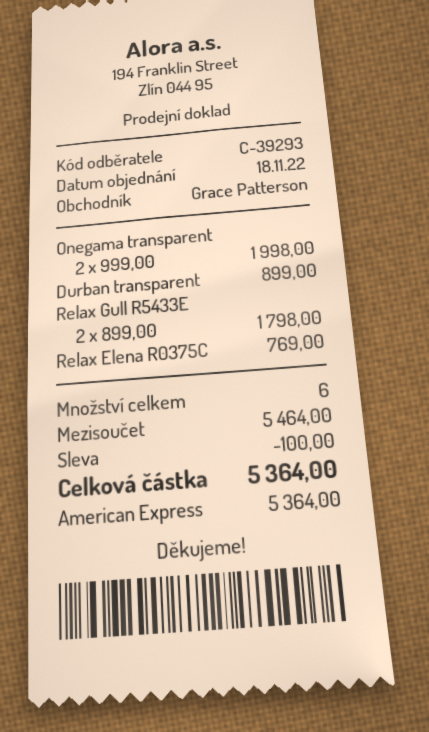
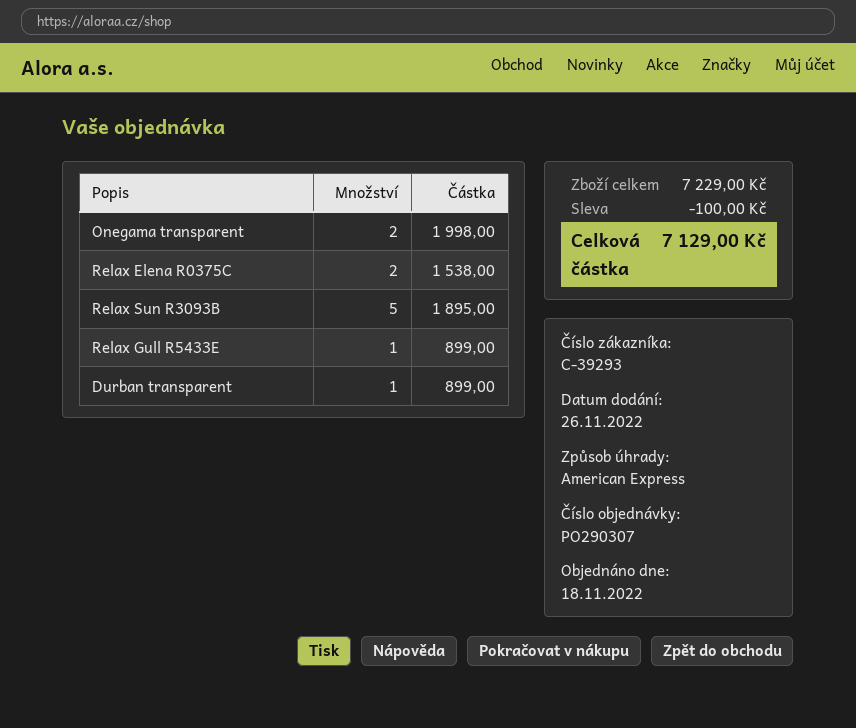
Relax Gull R5433E: 2 for 1798.00 -> 1 for 899.00
Relax Elena R0375C: 1 for 769.00 -> 2 for 1538.00
Relax Sun R3093B: none -> 5 for 1895.00
subtotal: 5464.00 -> 7229.00
total: 5364.00 -> 7129.00

